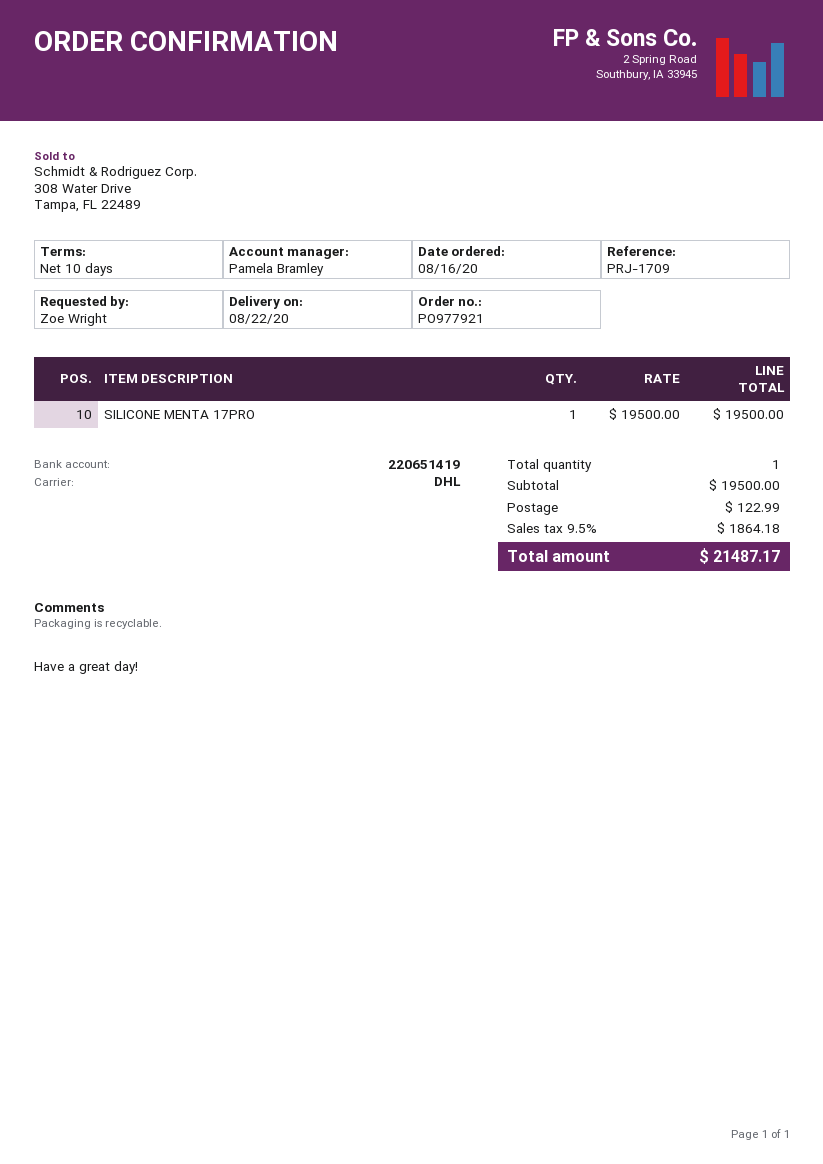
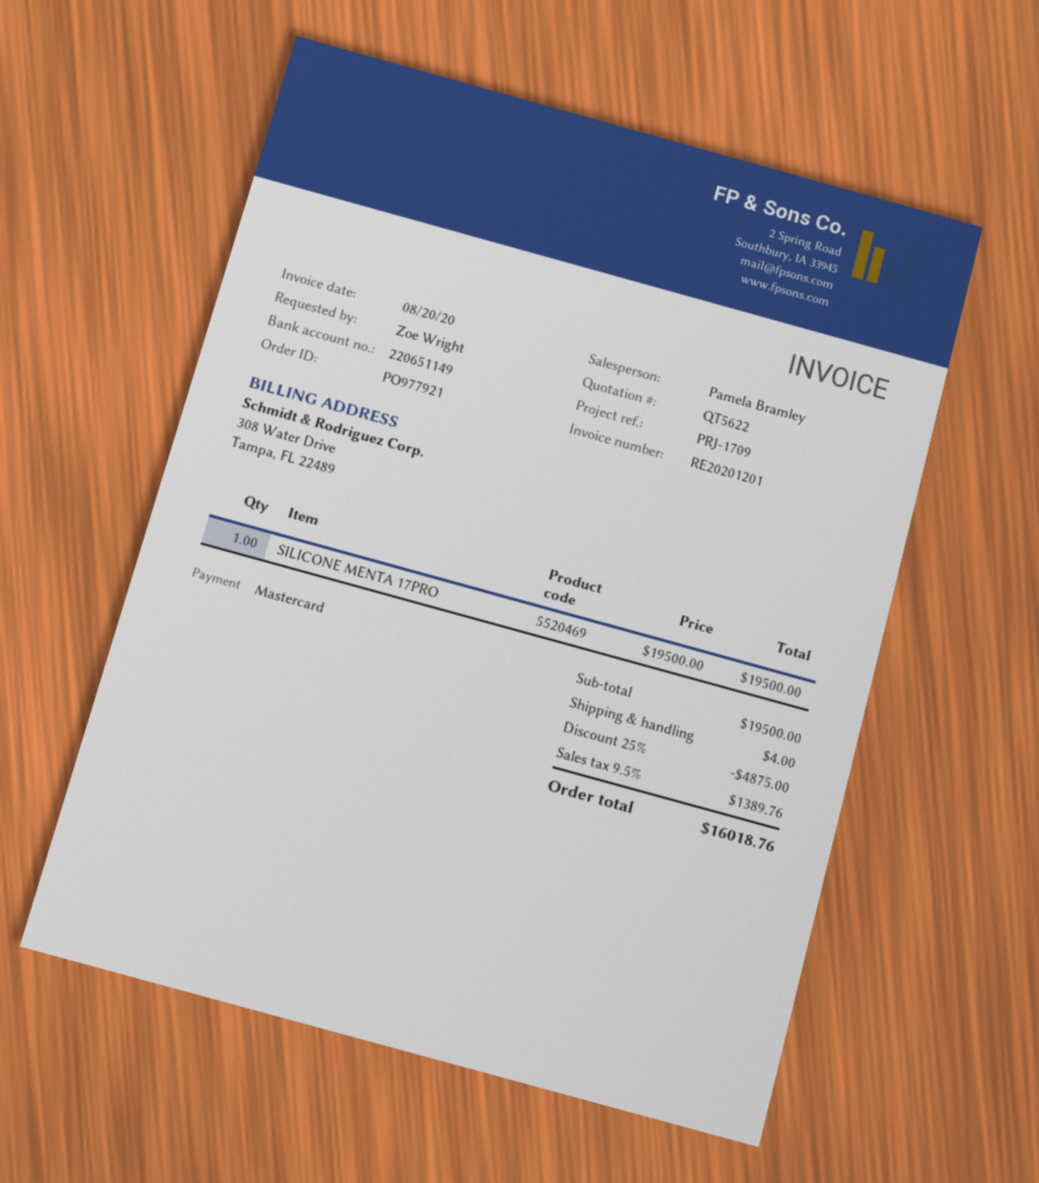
bank account: 220651419 -> 220651149
discount: none -> 25% = 4875.00
shipping: 122.99 -> 4.00
tax: 9.5% = 1864.18 -> 9.5% = 1389.76
total: 21487.17 -> 16018.76

